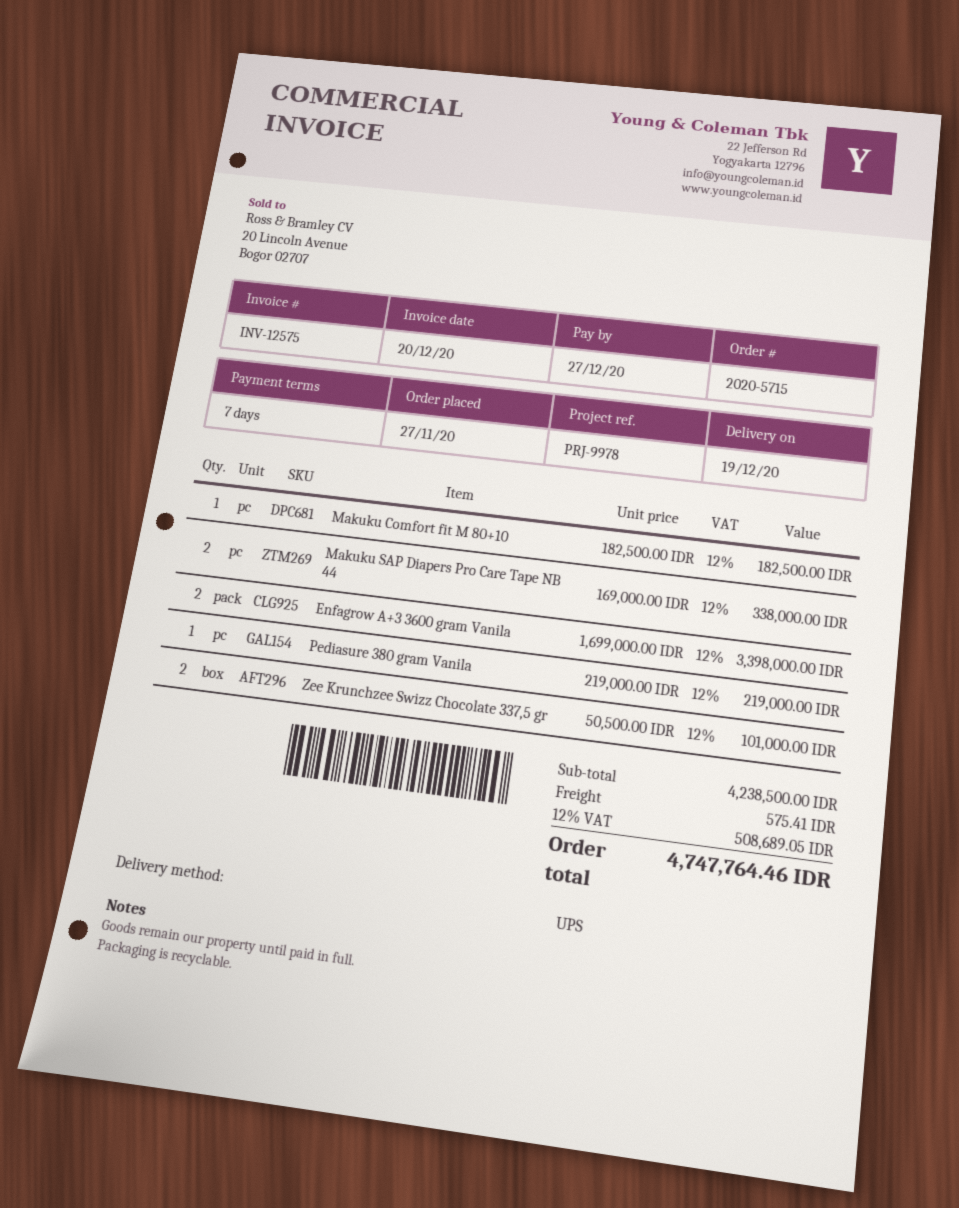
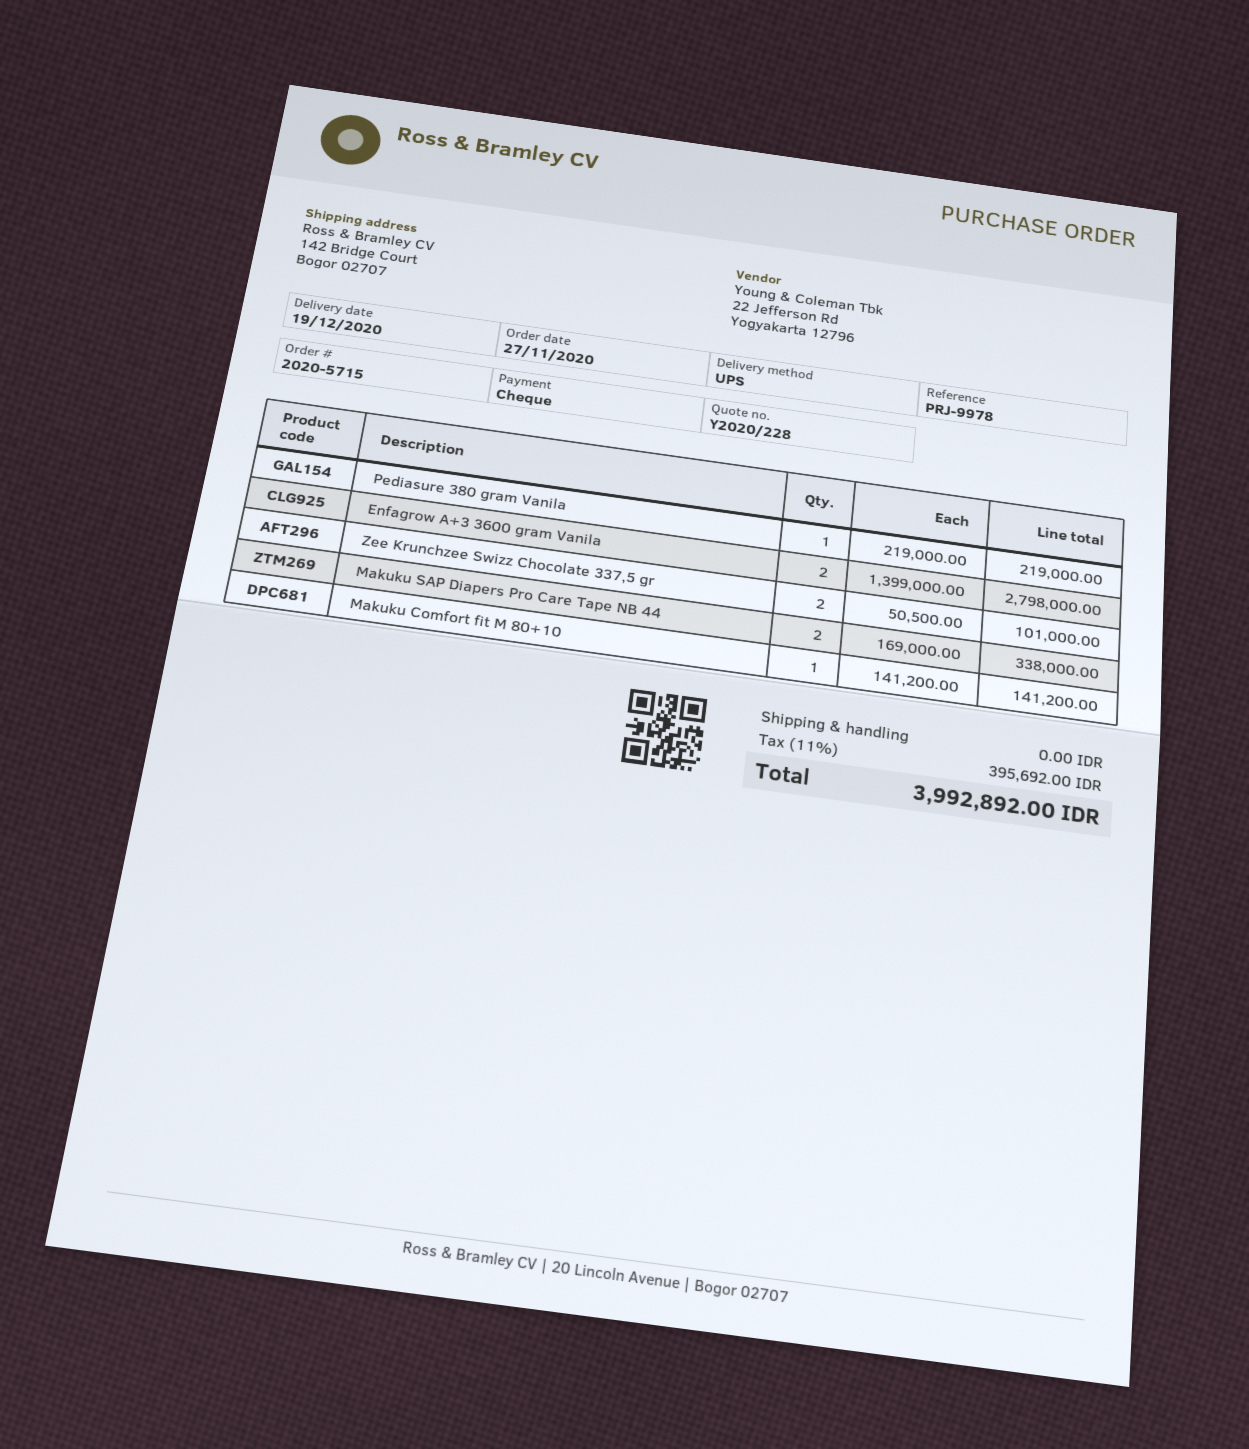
Makuku Comfort fit M 80+10: 1 x 182500.00 = 182500.00 -> 1 x 141200.00 = 141200.00
Enfagrow A+3 3600 gram Vanila: 2 x 1699000.00 = 3398000.00 -> 2 x 1399000.00 = 2798000.00
shipping: 575.41 -> 0.00
tax: 12% = 508689.05 -> 11% = 395692.00
total: 4747764.46 -> 3992892.00

